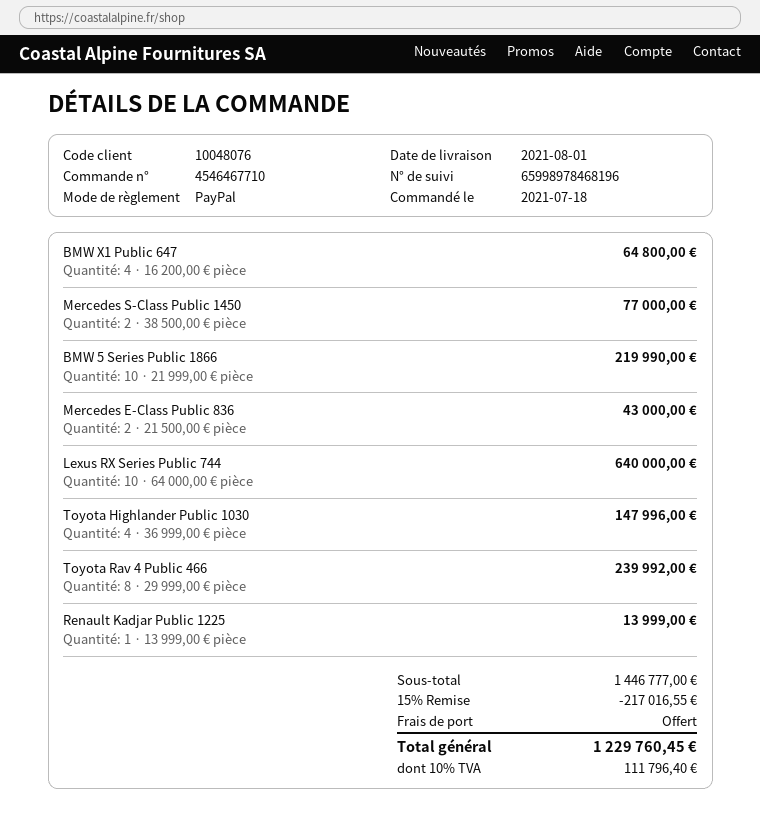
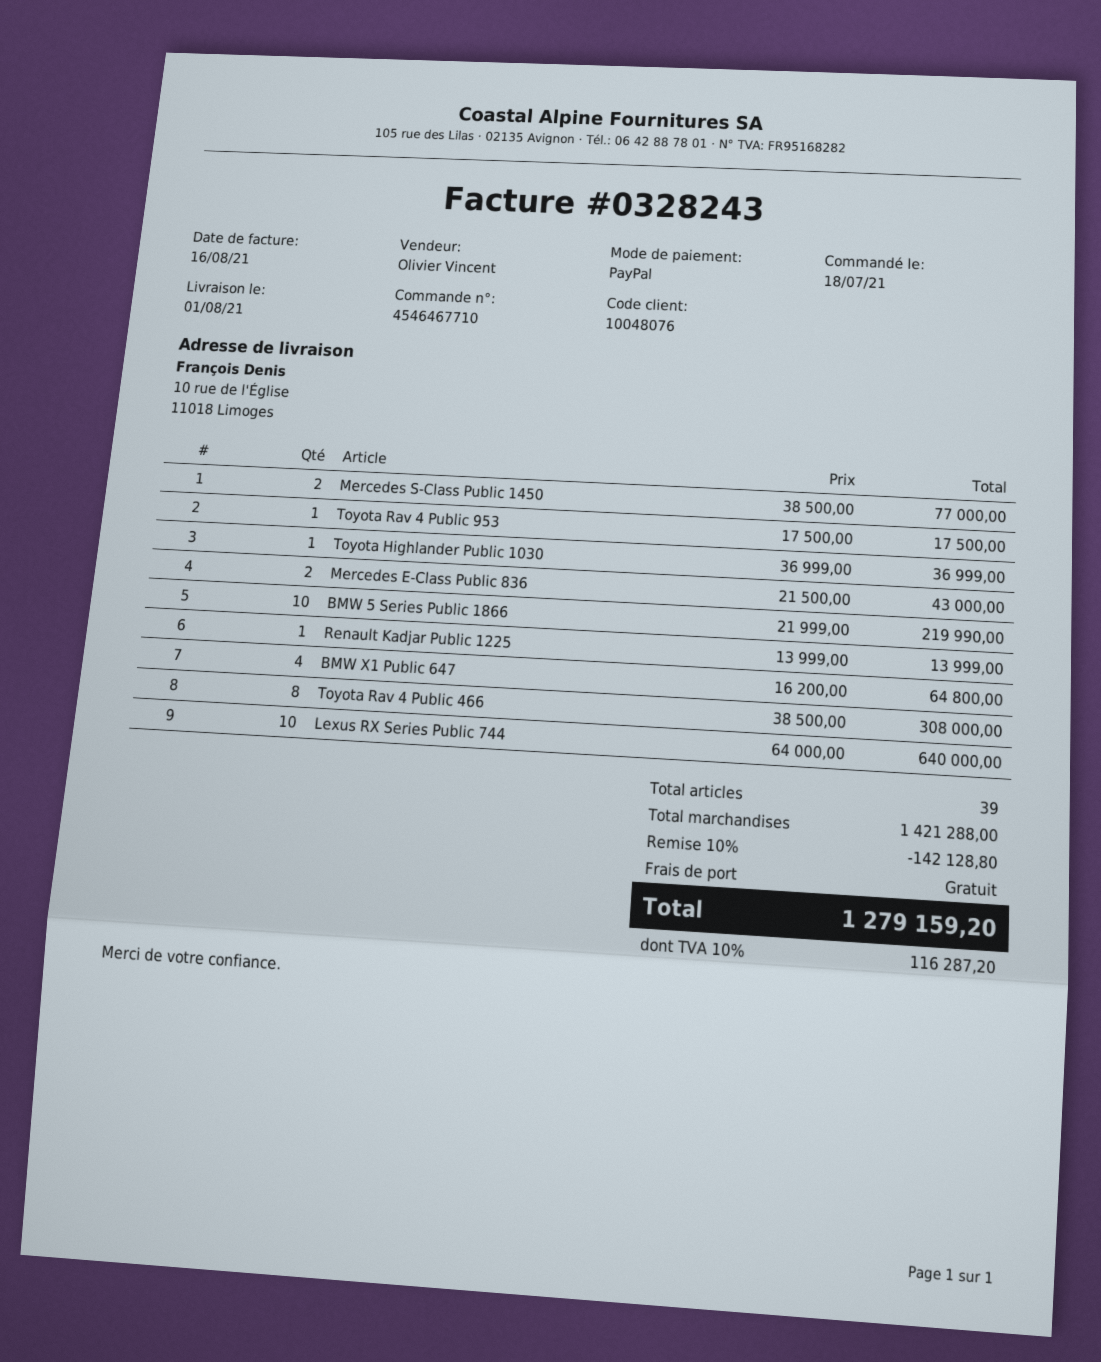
Toyota Highlander Public 1030: 4 x 36999.00 = 147996.00 -> 1 x 36999.00 = 36999.00
Toyota Rav 4 Public 466: 8 x 29999.00 = 239992.00 -> 8 x 38500.00 = 308000.00
Toyota Rav 4 Public 953: none -> 1 x 17500.00 = 17500.00
subtotal: 1446777.00 -> 1421288.00
discount: 15% = 217016.55 -> 10% = 142128.80
tax: 10% = 111796.40 -> 10% = 116287.20
total: 1229760.45 -> 1279159.20

